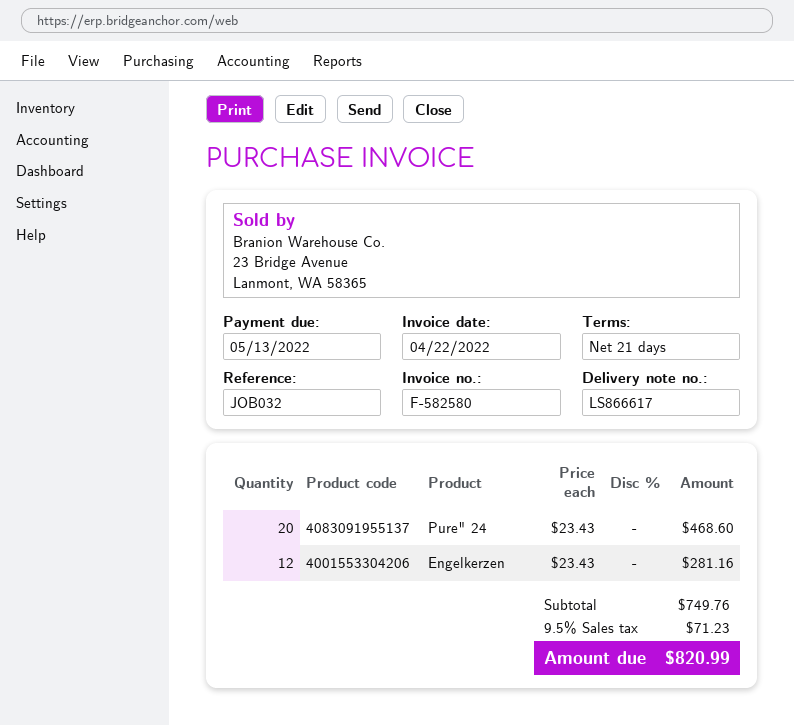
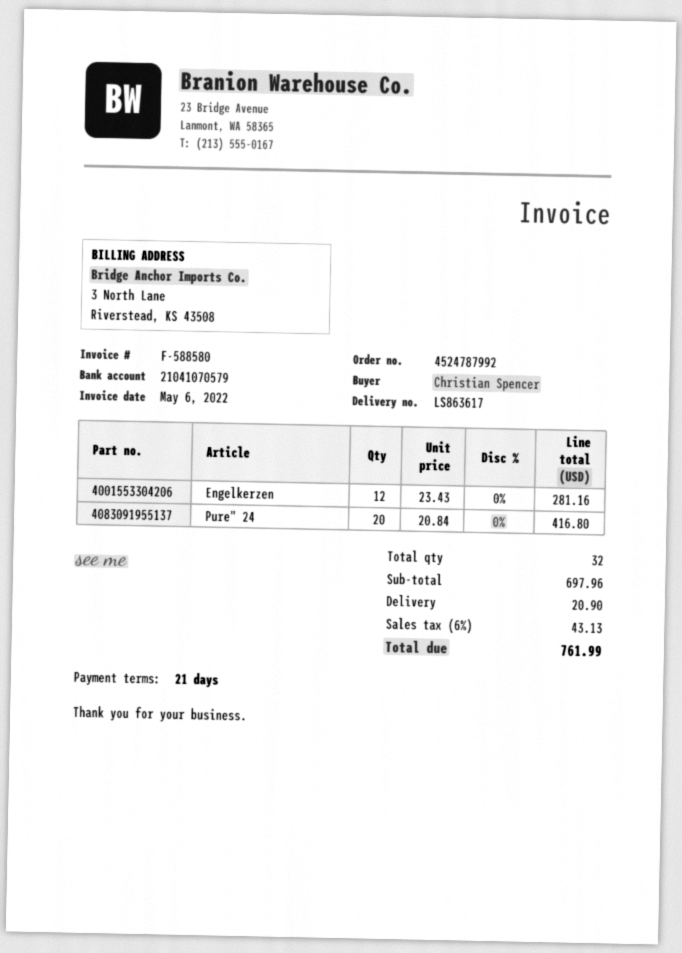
delivery note number: LS866617 -> LS863617
invoice number: F-582580 -> F-588580
invoice date: 2022-04-22 -> 2022-05-06
Pure" 24: 20 x 23.43 = 468.60 -> 20 x 20.84 = 416.80
subtotal: 749.76 -> 697.96
shipping: none -> 20.90
tax: 9.5% = 71.23 -> 6% = 43.13
total: 820.99 -> 761.99

